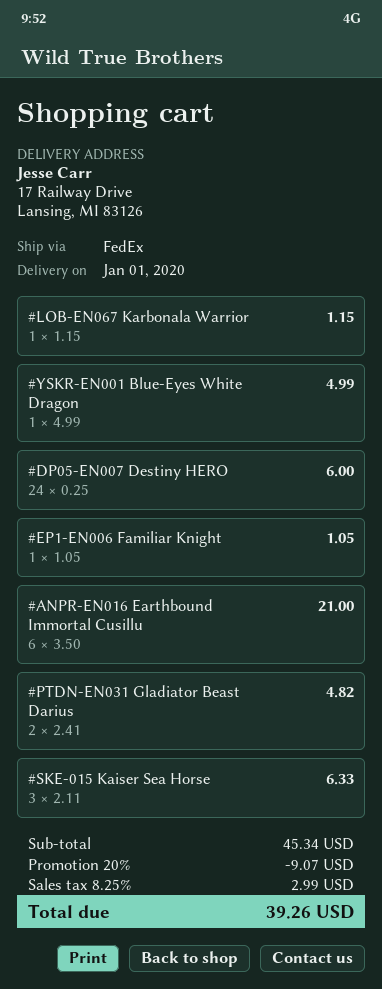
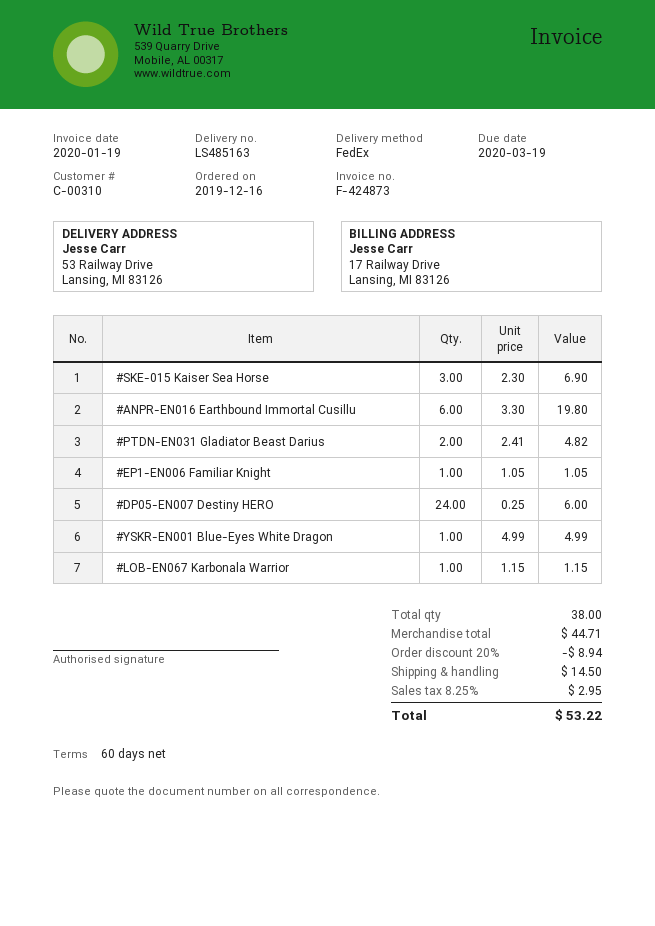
ship to: 17 Railway Drive, Lansing, MI 83126 -> 53 Railway Drive, Lansing, MI 83126
#ANPR-EN016 Earthbound Immortal Cusillu: 6 x 3.50 = 21.00 -> 6 x 3.30 = 19.80
#SKE-015 Kaiser Sea Horse: 3 x 2.11 = 6.33 -> 3 x 2.30 = 6.90
subtotal: 45.34 -> 44.71
discount: 20% = 9.07 -> 20% = 8.94
shipping: none -> 14.50
tax: 8.25% = 2.99 -> 8.25% = 2.95
total: 39.26 -> 53.22

